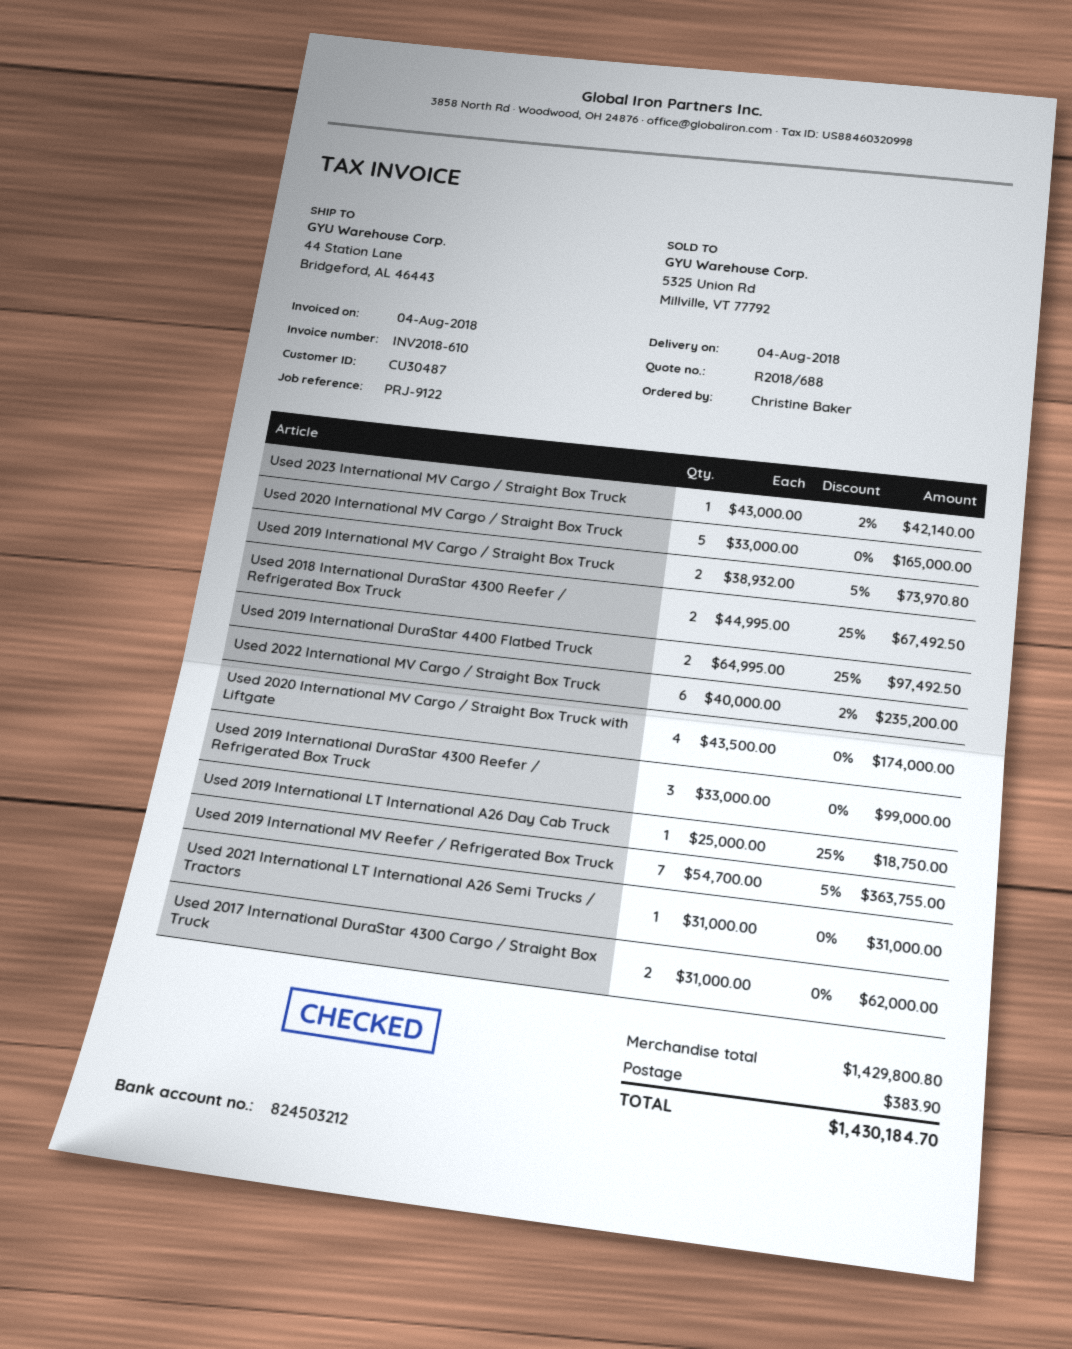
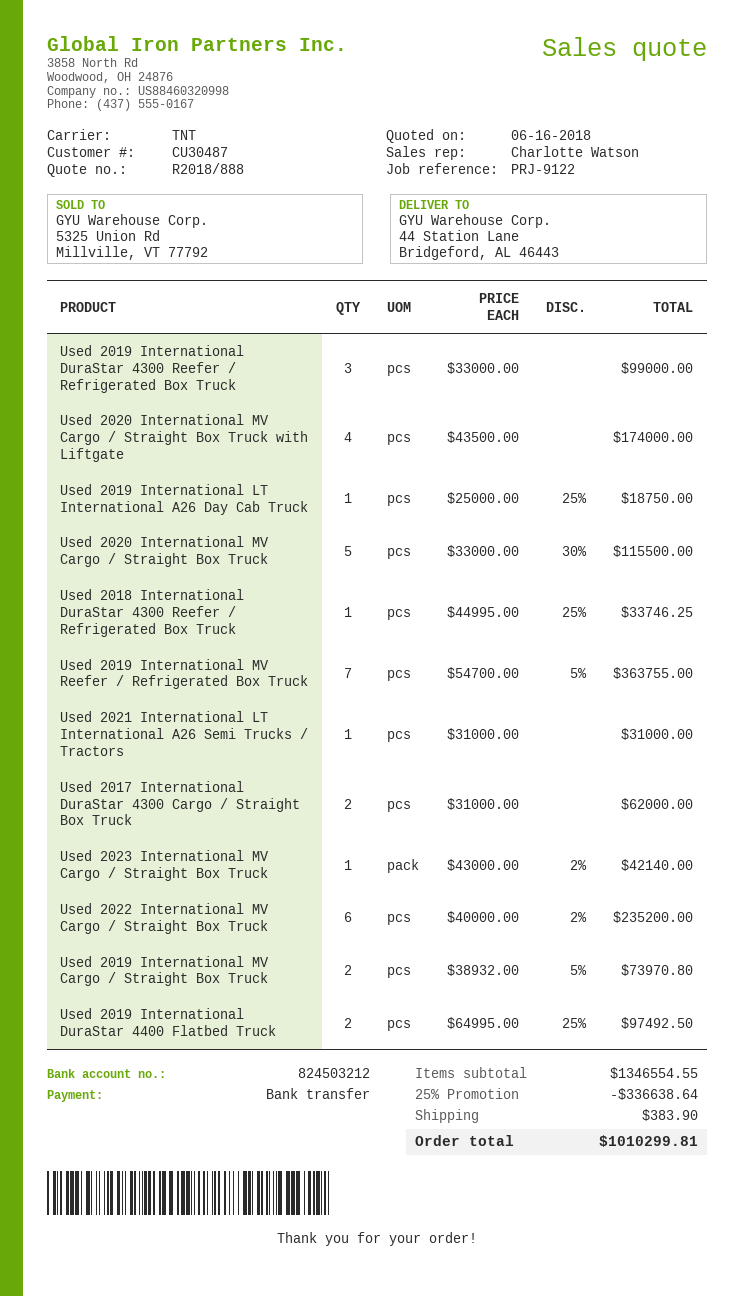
quote number: R2018/688 -> R2018/888
Used 2020 International MV Cargo / Straight Box Truck: 5 x 33000.00 = 165000.00 -> 5 x 33000.00 - 30% = 115500.00
Used 2018 International DuraStar 4300 Reefer / Refrigerated Box Truck: 2 x 44995.00 - 25% = 67492.50 -> 1 x 44995.00 - 25% = 33746.25
subtotal: 1429800.80 -> 1346554.55
discount: none -> 25% = 336638.64
total: 1430184.70 -> 1010299.81

